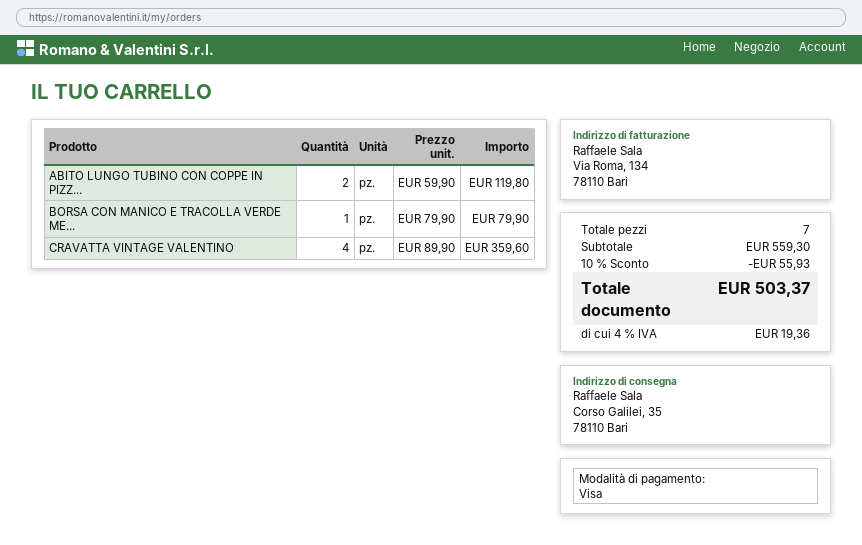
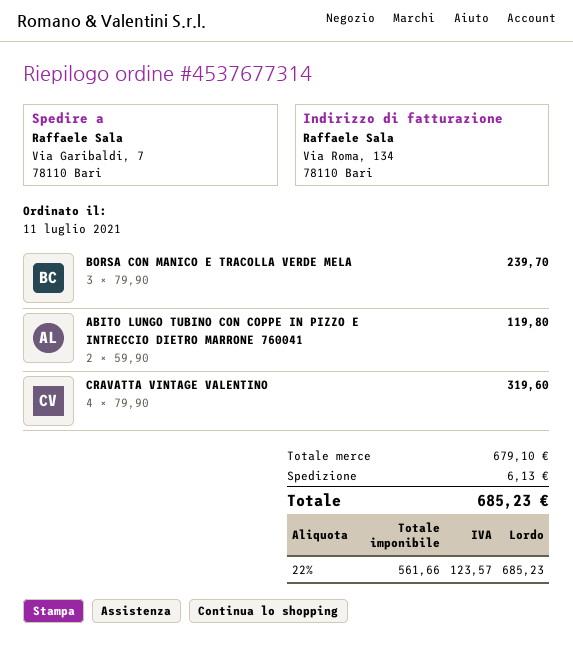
ship to: Corso Galilei, 35, 78110 Bari -> Via Garibaldi, 7, 78110 Bari
BORSA CON MANICO E TRACOLLA VERDE ME...: 1 x 79.90 = 79.90 -> 3 x 79.90 = 239.70
CRAVATTA VINTAGE VALENTINO: 4 x 89.90 = 359.60 -> 4 x 79.90 = 319.60
subtotal: 559.30 -> 679.10
discount: 10% = 55.93 -> none
shipping: none -> 6.13
tax: 4% = 19.36 -> 22% = 123.57
total: 503.37 -> 685.23

